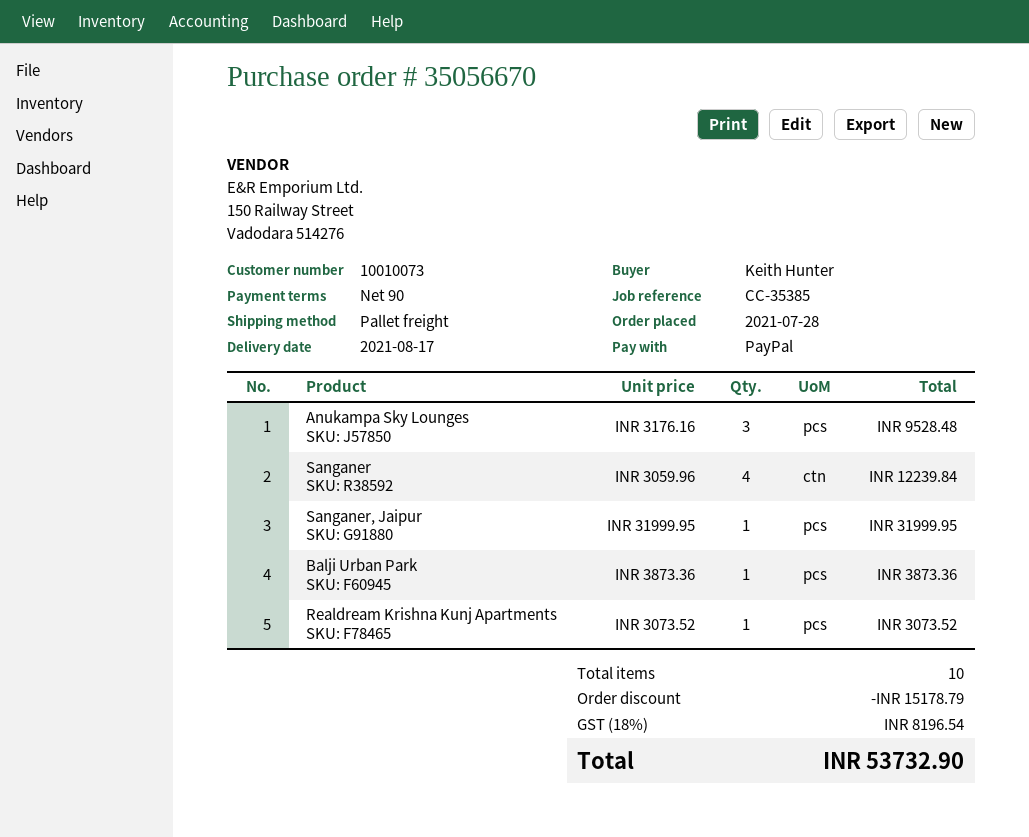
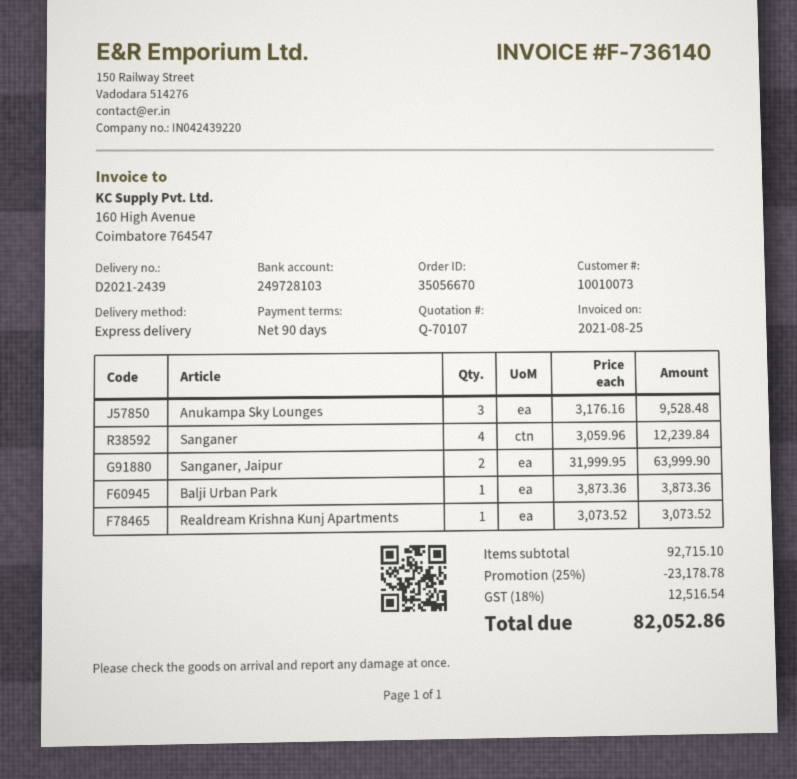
shipping method: pallet freight -> express
Sanganer, Jaipur: 1 x 31999.95 = 31999.95 -> 2 x 31999.95 = 63999.90
discount: 15178.79 -> 23178.78
tax: 18% = 8196.54 -> 18% = 12516.54
total: 53732.90 -> 82052.86

